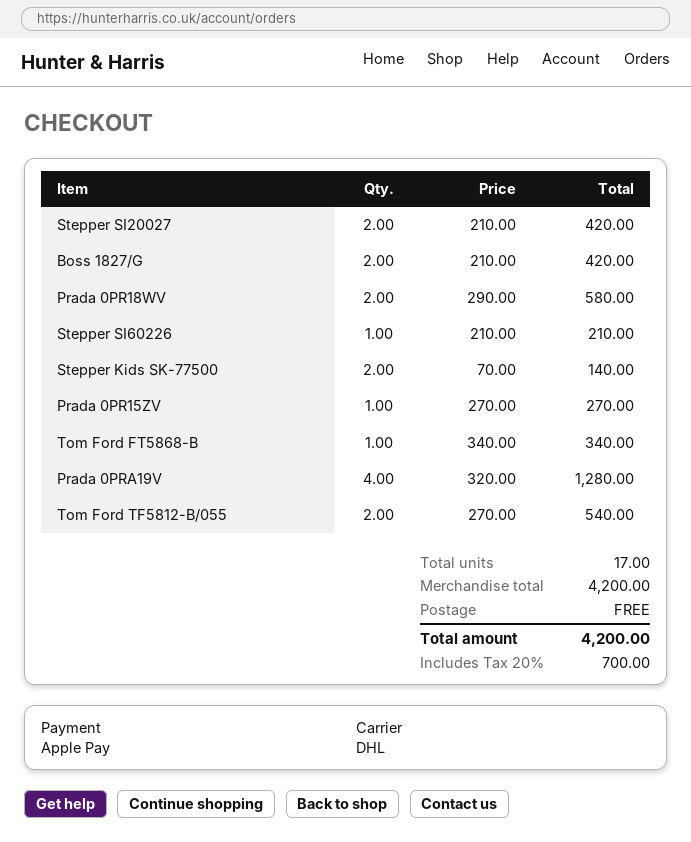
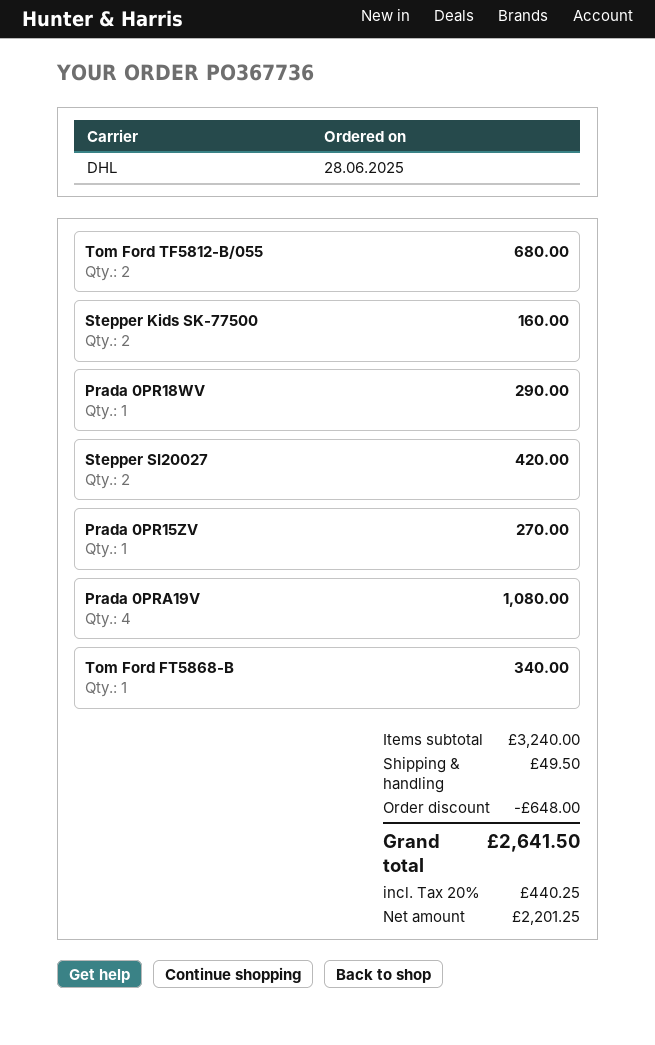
Boss 1827/G: 2 for 420.00 -> none
Prada 0PR18WV: 2 for 580.00 -> 1 for 290.00
Stepper SI60226: 1 for 210.00 -> none
Stepper Kids SK-77500: 2 for 140.00 -> 2 for 160.00
Prada 0PRA19V: 4 for 1280.00 -> 4 for 1080.00
Tom Ford TF5812-B/055: 2 for 540.00 -> 2 for 680.00
subtotal: 4200.00 -> 3240.00
discount: none -> 648.00
shipping: 0.00 -> 49.50
tax: 20% = 700.00 -> 20% = 440.25
total: 4200.00 -> 2641.50

